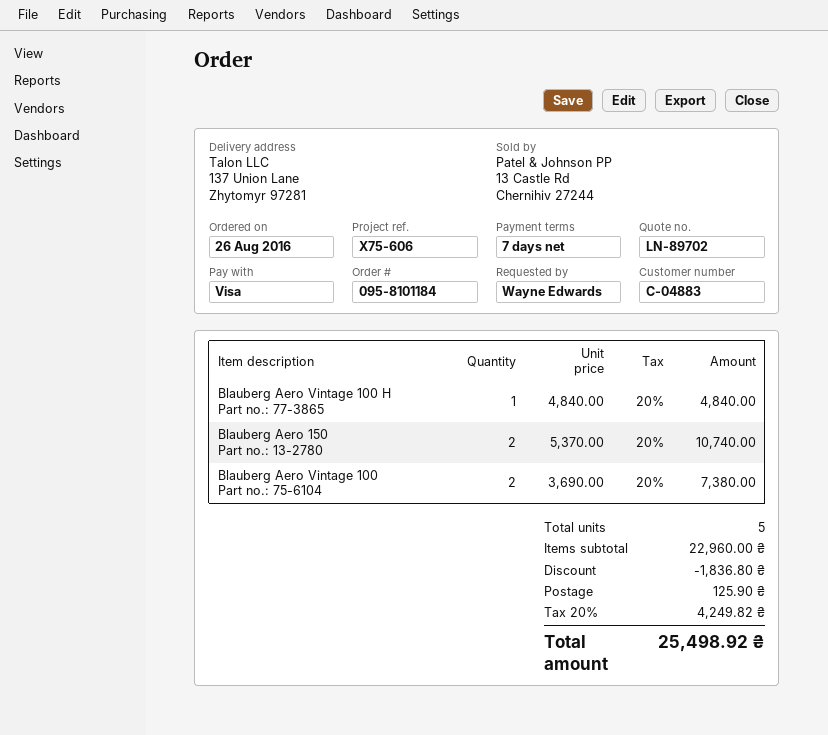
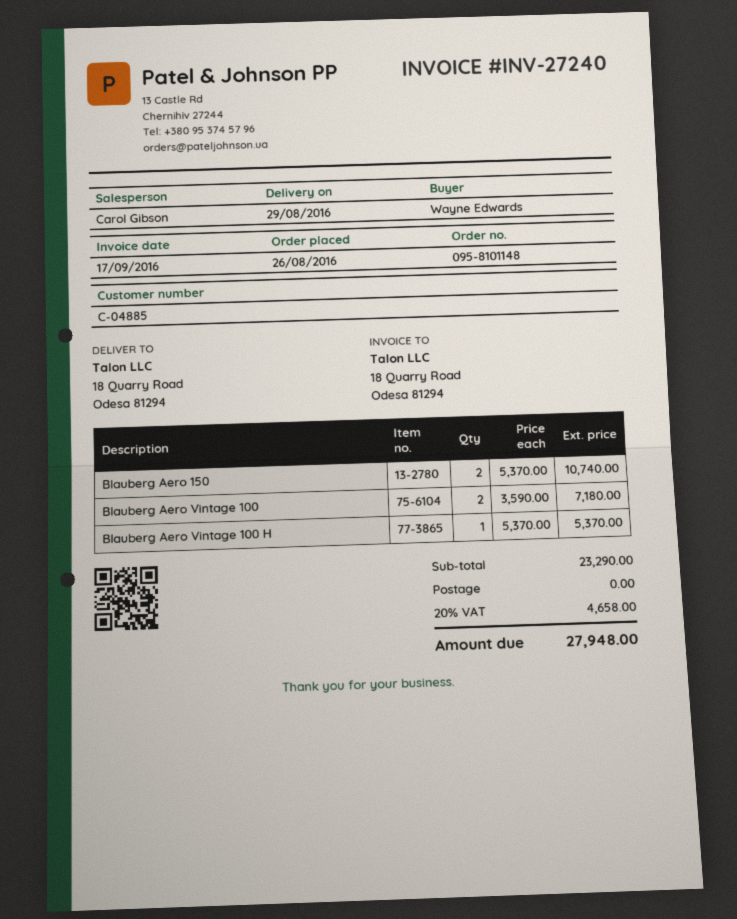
order number: 095-8101184 -> 095-8101148
customer number: C-04883 -> C-04885
ship to: 137 Union Lane, Zhytomyr 97281 -> 18 Quarry Road, Odesa 81294
Blauberg Aero Vintage 100 H: 1 x 4840.00 = 4840.00 -> 1 x 5370.00 = 5370.00
Blauberg Aero Vintage 100: 2 x 3690.00 = 7380.00 -> 2 x 3590.00 = 7180.00
subtotal: 22960.00 -> 23290.00
discount: 1836.80 -> none
shipping: 125.90 -> 0.00
tax: 20% = 4249.82 -> 20% = 4658.00
total: 25498.92 -> 27948.00

